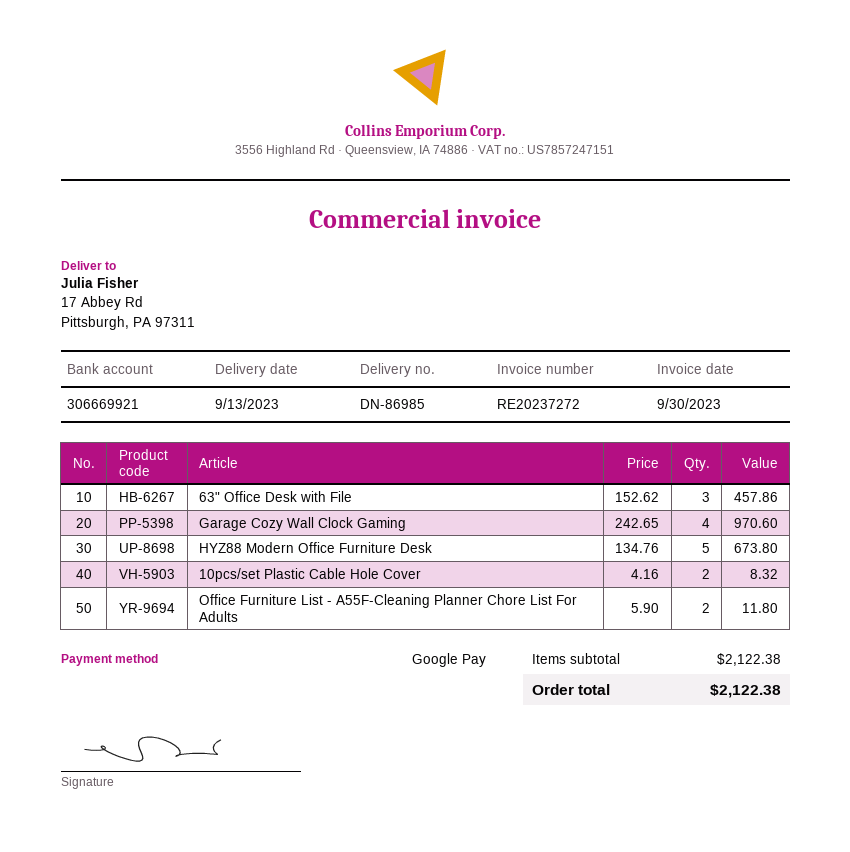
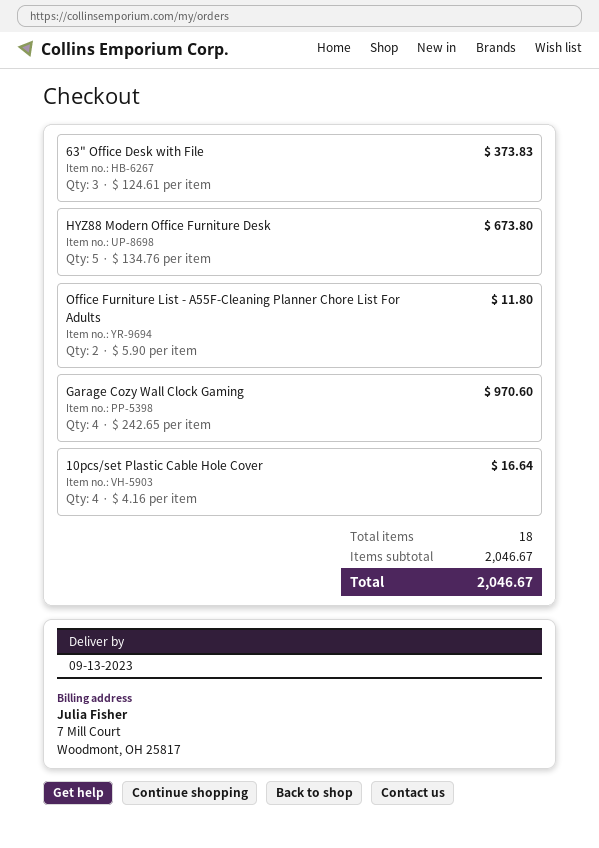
63" Office Desk with File: 3 x 152.62 = 457.86 -> 3 x 124.61 = 373.83
10pcs/set Plastic Cable Hole Cover: 2 x 4.16 = 8.32 -> 4 x 4.16 = 16.64
subtotal: 2122.38 -> 2046.67
total: 2122.38 -> 2046.67

